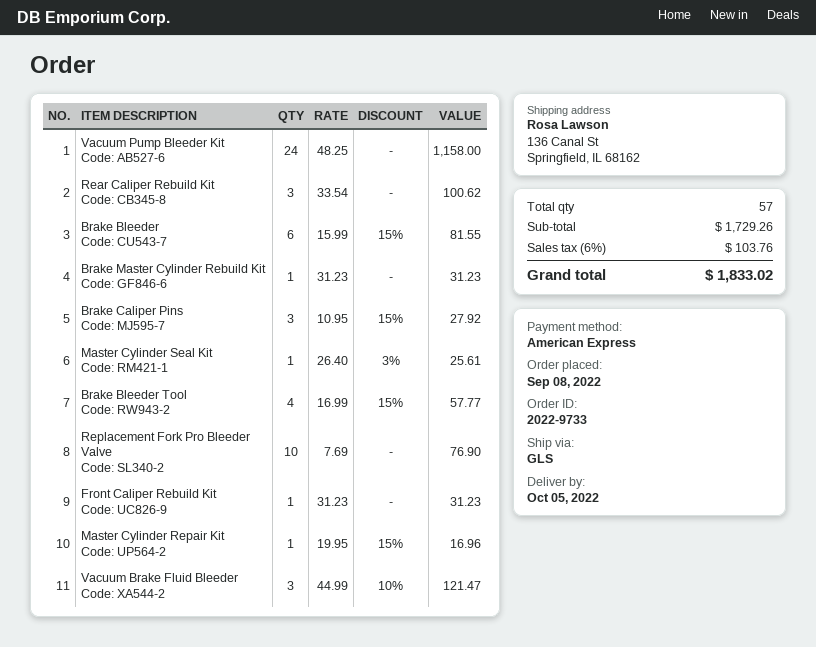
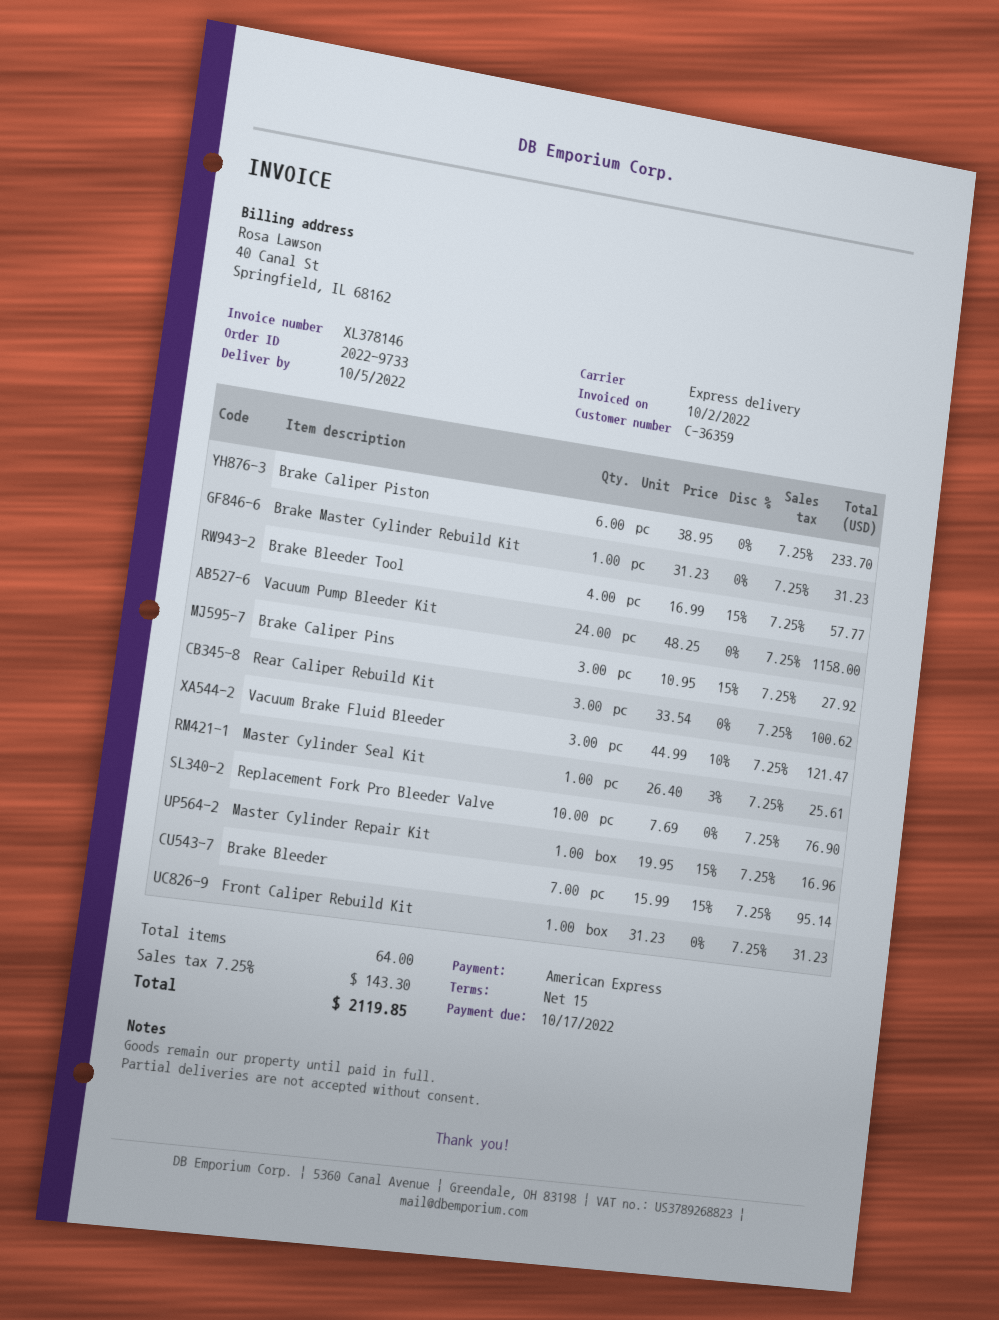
shipping method: GLS -> express
Brake Bleeder: 6 x 15.99 - 15% = 81.55 -> 7 x 15.99 - 15% = 95.14
Brake Caliper Piston: none -> 6 x 38.95 = 233.70
total quantity: 57 -> 64
tax: 6% = 103.76 -> 7.25% = 143.30
total: 1833.02 -> 2119.85

